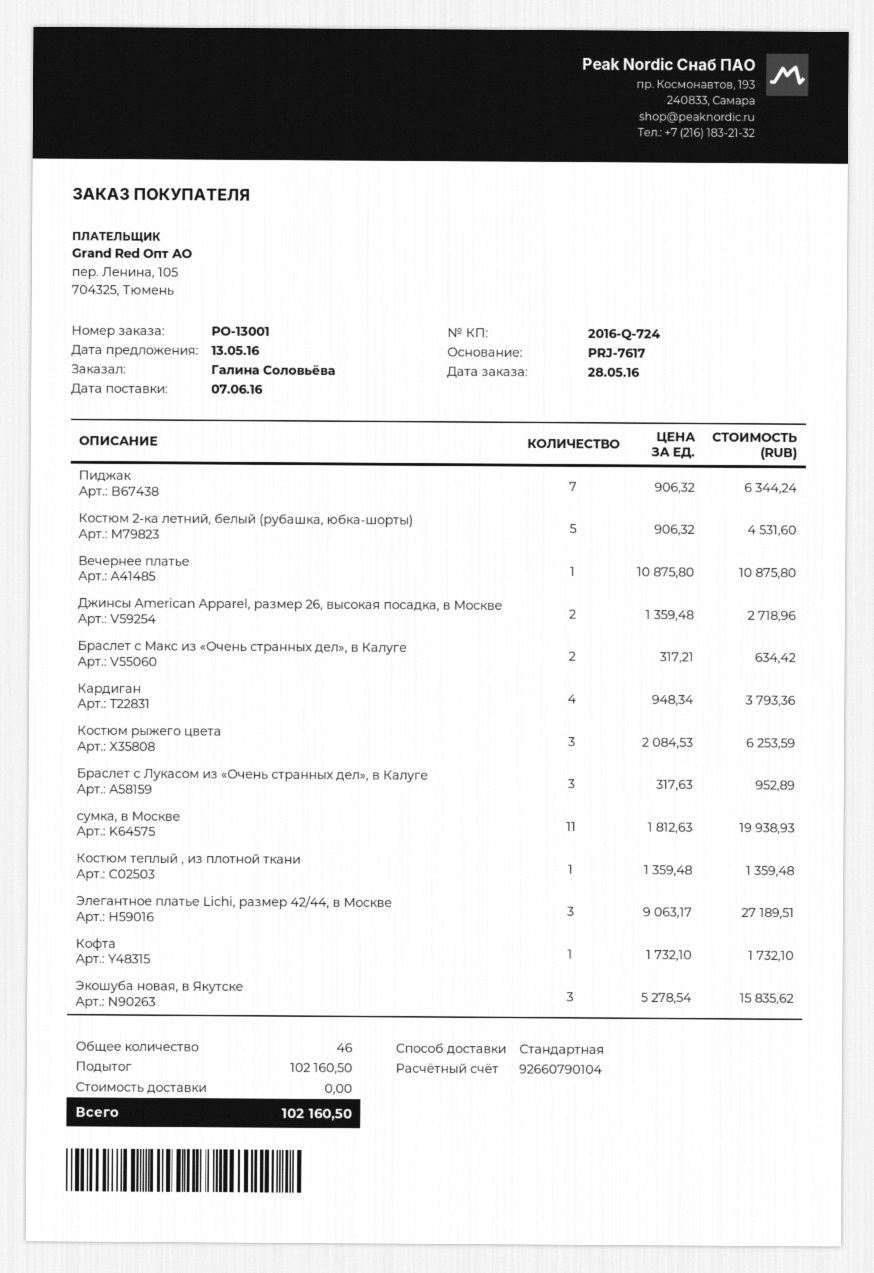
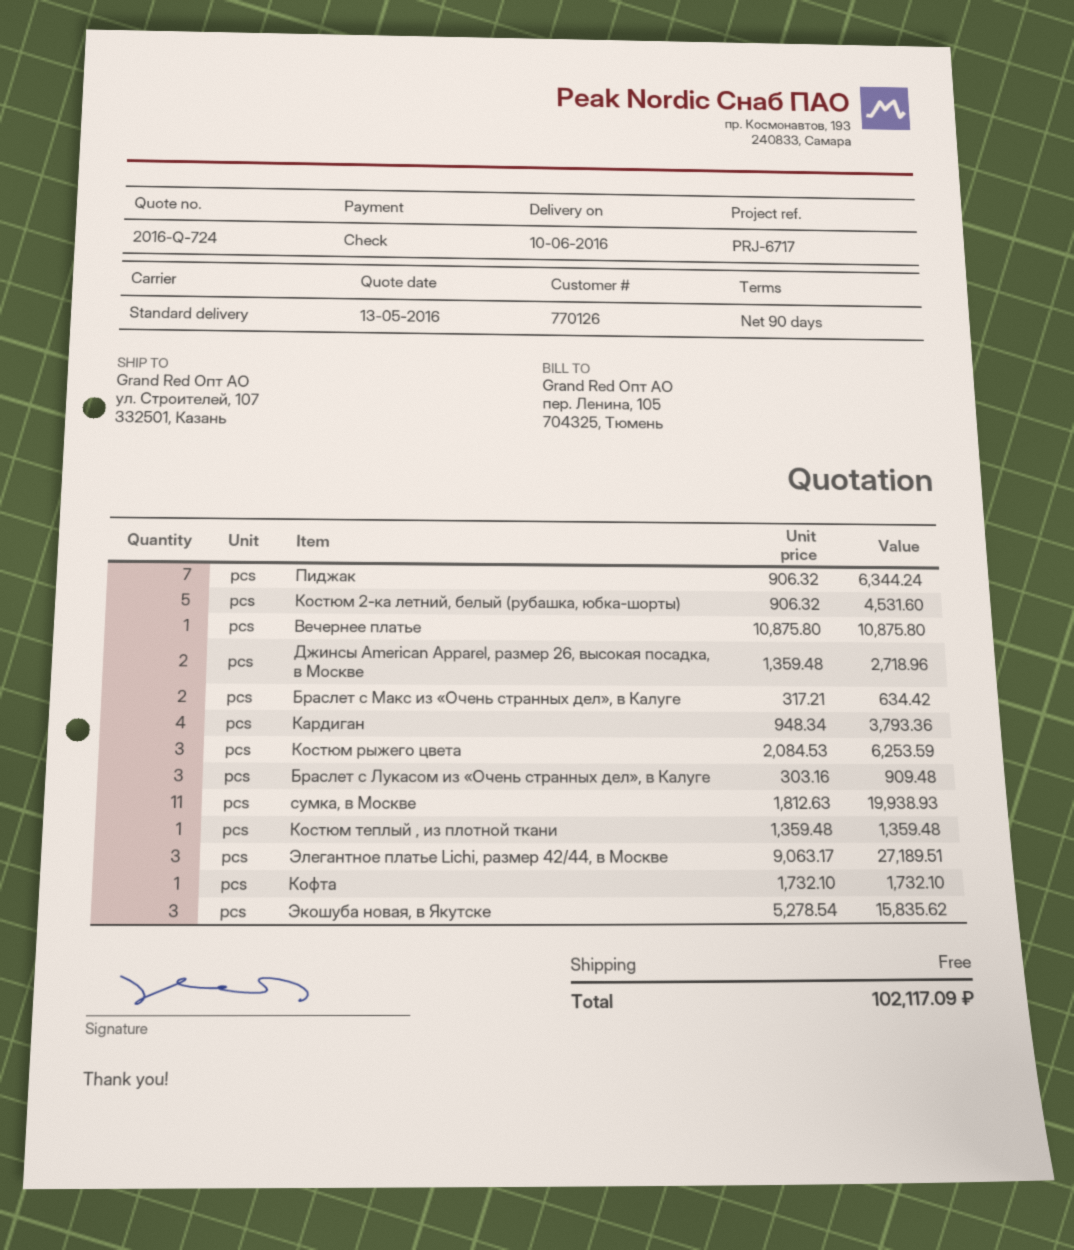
delivery date: 2016-06-07 -> 2016-06-10
reference: PRJ-7617 -> PRJ-6717
Браслет с Лукасом из «Очень странных дел», в Калуге: 3 x 317.63 = 952.89 -> 3 x 303.16 = 909.48
total: 102160.50 -> 102117.09

